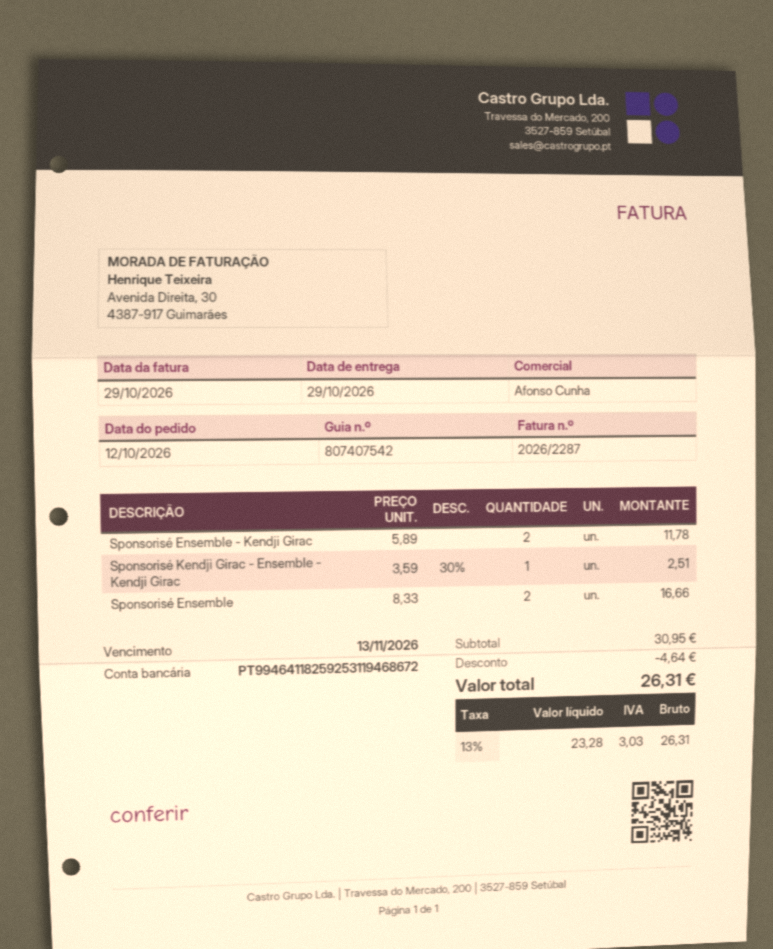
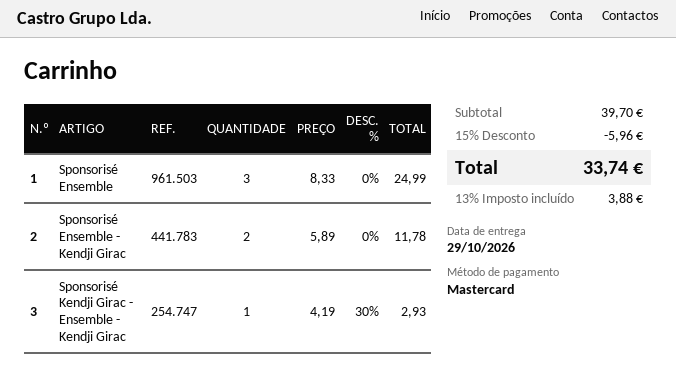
Sponsorisé Kendji Girac - Ensemble - Kendji Girac: 1 x 3.59 - 30% = 2.51 -> 1 x 4.19 - 30% = 2.93
Sponsorisé Ensemble: 2 x 8.33 = 16.66 -> 3 x 8.33 = 24.99
subtotal: 30.95 -> 39.70
discount: 4.64 -> 5.96
tax: 13% = 3.03 -> 13% = 3.88
total: 26.31 -> 33.74

